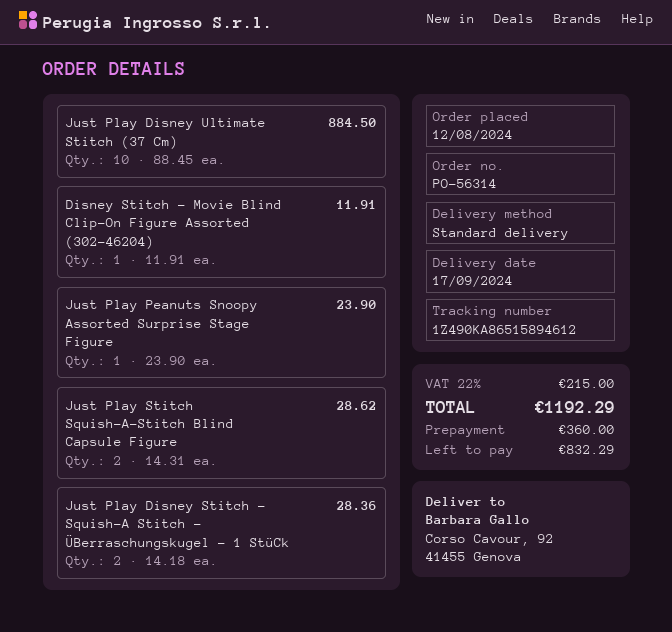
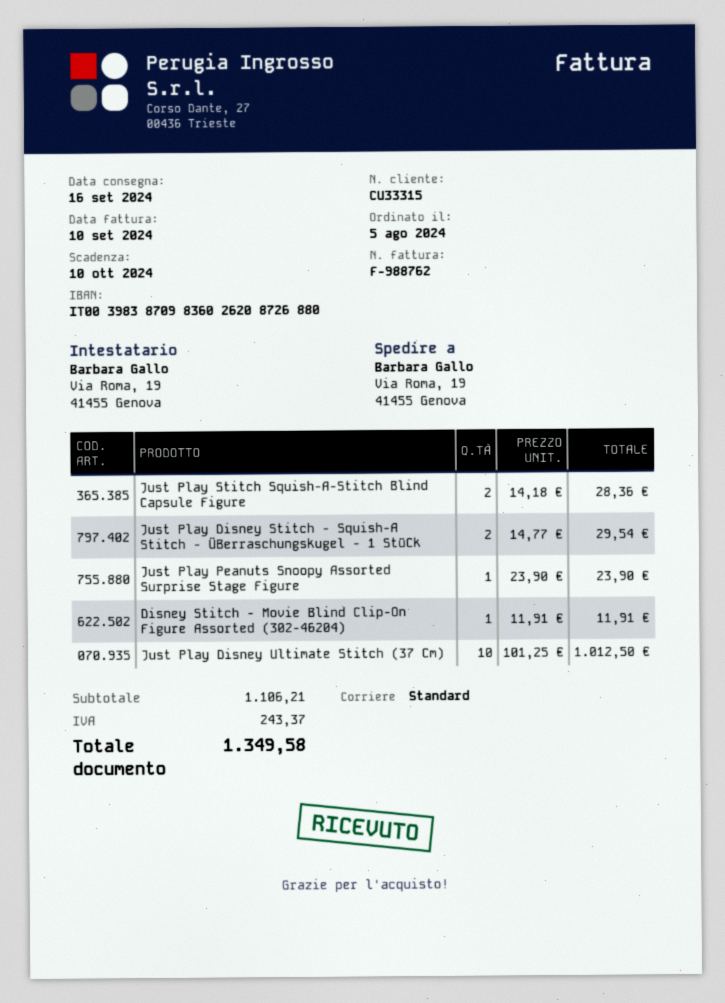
order date: 2024-08-12 -> 2024-08-05
delivery date: 2024-09-17 -> 2024-09-16
ship to: Corso Cavour, 92, 41455 Genova -> Via Roma, 19, 41455 Genova
Just Play Disney Ultimate Stitch (37 Cm): 10 x 88.45 = 884.50 -> 10 x 101.25 = 1012.50
Just Play Stitch Squish-A-Stitch Blind Capsule Figure: 2 x 14.31 = 28.62 -> 2 x 14.18 = 28.36
Just Play Disney Stitch - Squish-A Stitch - ÜBerraschungskugel - 1 StüCk: 2 x 14.18 = 28.36 -> 2 x 14.77 = 29.54
tax: 215.00 -> 243.37
total: 1192.29 -> 1349.58

